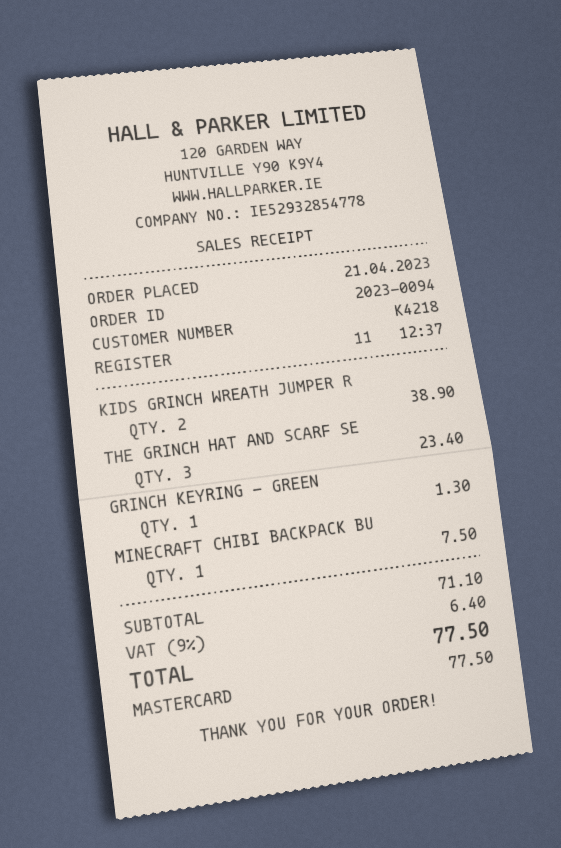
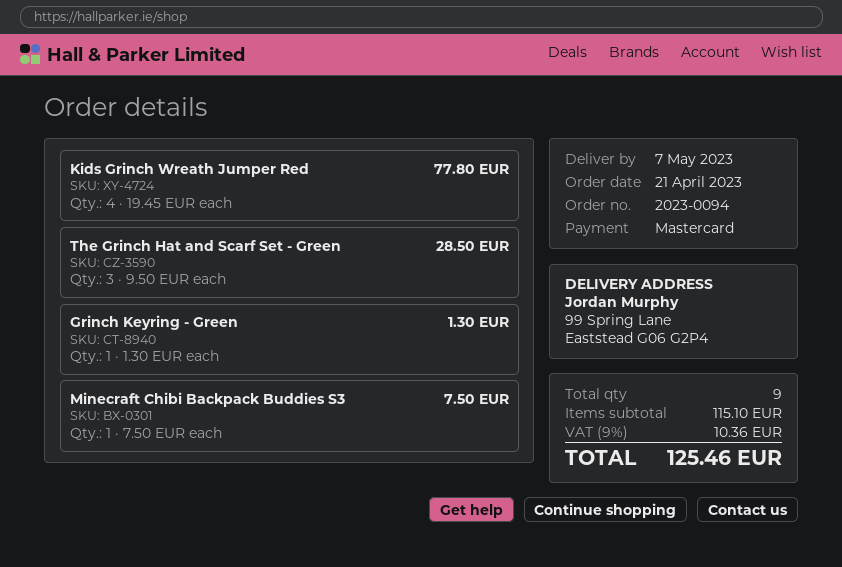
KIDS GRINCH WREATH JUMPER R: 2 for 38.90 -> 4 for 77.80
THE GRINCH HAT AND SCARF SE: 3 for 23.40 -> 3 for 28.50
subtotal: 71.10 -> 115.10
tax: 9% = 6.40 -> 9% = 10.36
total: 77.50 -> 125.46

